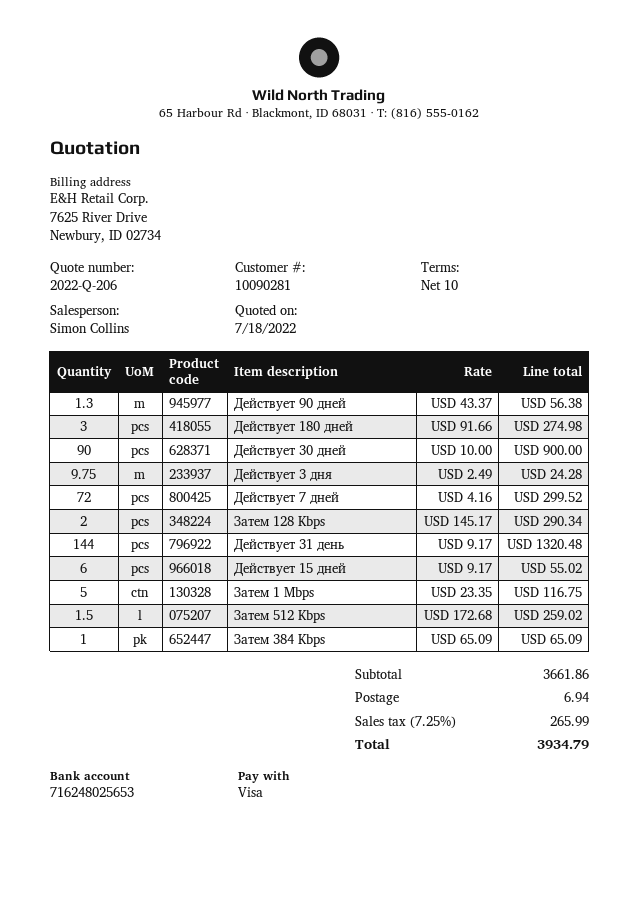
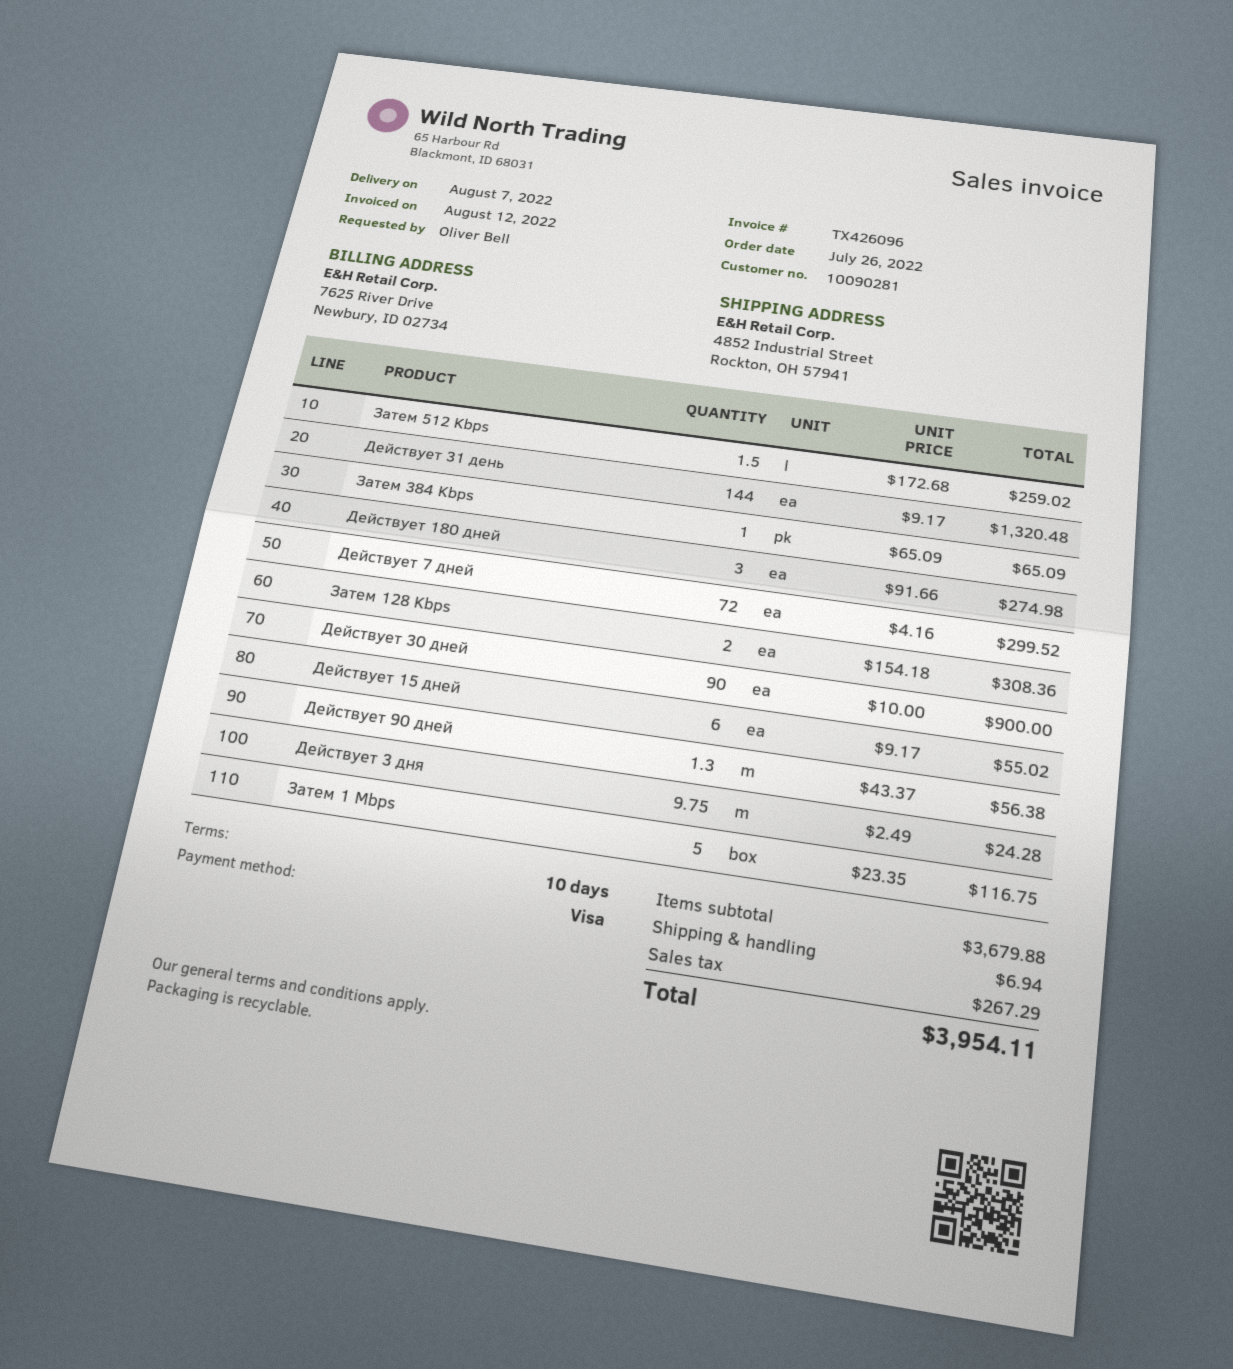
Затем 128 Kbps: 2 x 145.17 = 290.34 -> 2 x 154.18 = 308.36
subtotal: 3661.86 -> 3679.88
tax: 265.99 -> 267.29
total: 3934.79 -> 3954.11

